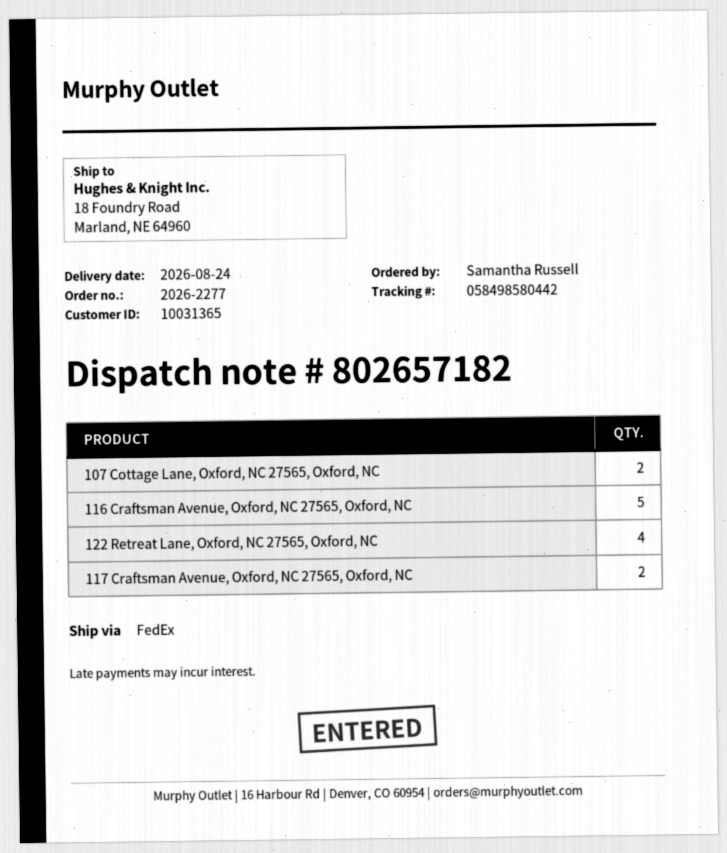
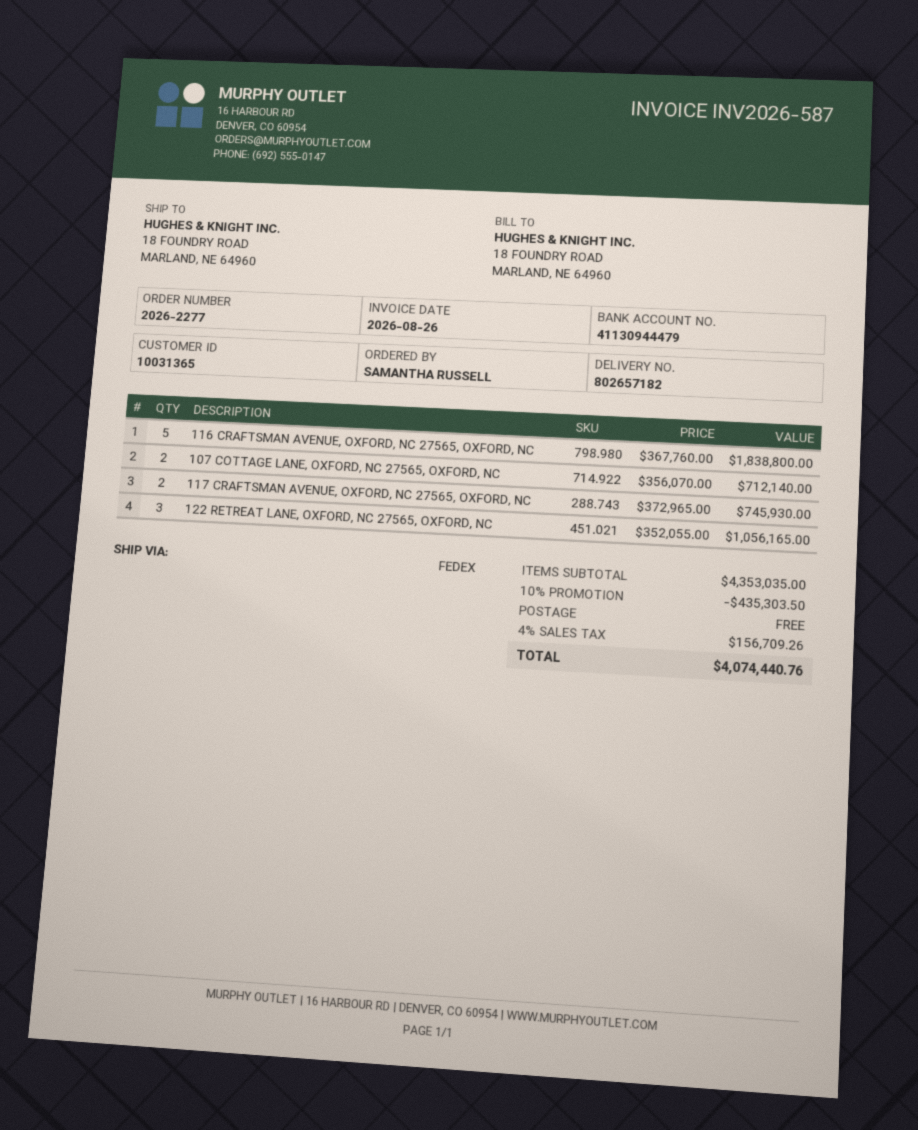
122 Retreat Lane, Oxford, NC 27565, Oxford, NC: 4 -> 3

